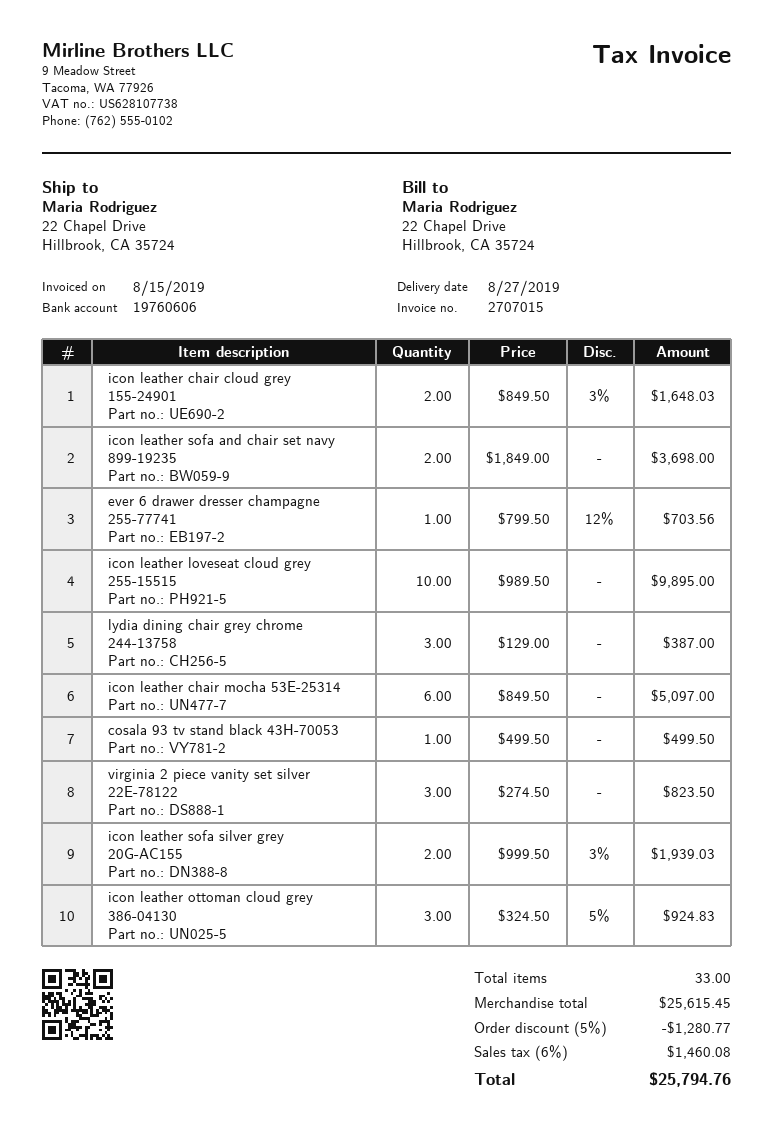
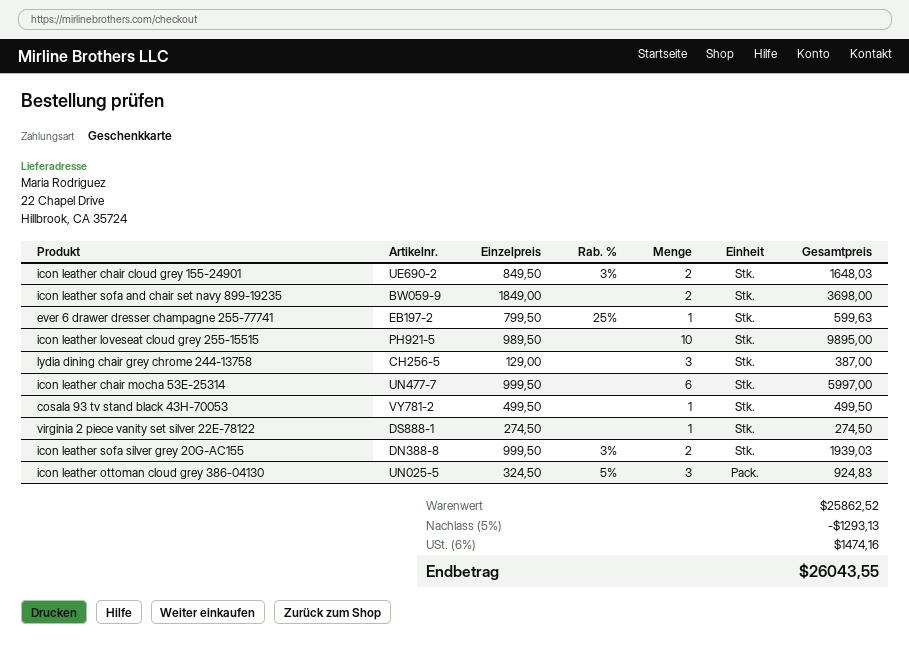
ever 6 drawer dresser champagne 255-77741: 1 x 799.50 - 12% = 703.56 -> 1 x 799.50 - 25% = 599.63
icon leather chair mocha 53E-25314: 6 x 849.50 = 5097.00 -> 6 x 999.50 = 5997.00
virginia 2 piece vanity set silver 22E-78122: 3 x 274.50 = 823.50 -> 1 x 274.50 = 274.50
subtotal: 25615.45 -> 25862.52
discount: 5% = 1280.77 -> 5% = 1293.13
tax: 6% = 1460.08 -> 6% = 1474.16
total: 25794.76 -> 26043.55

